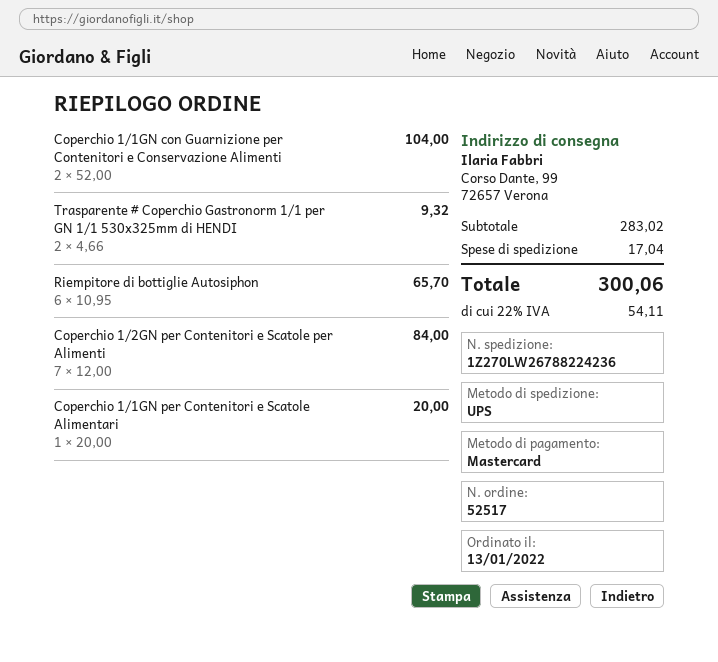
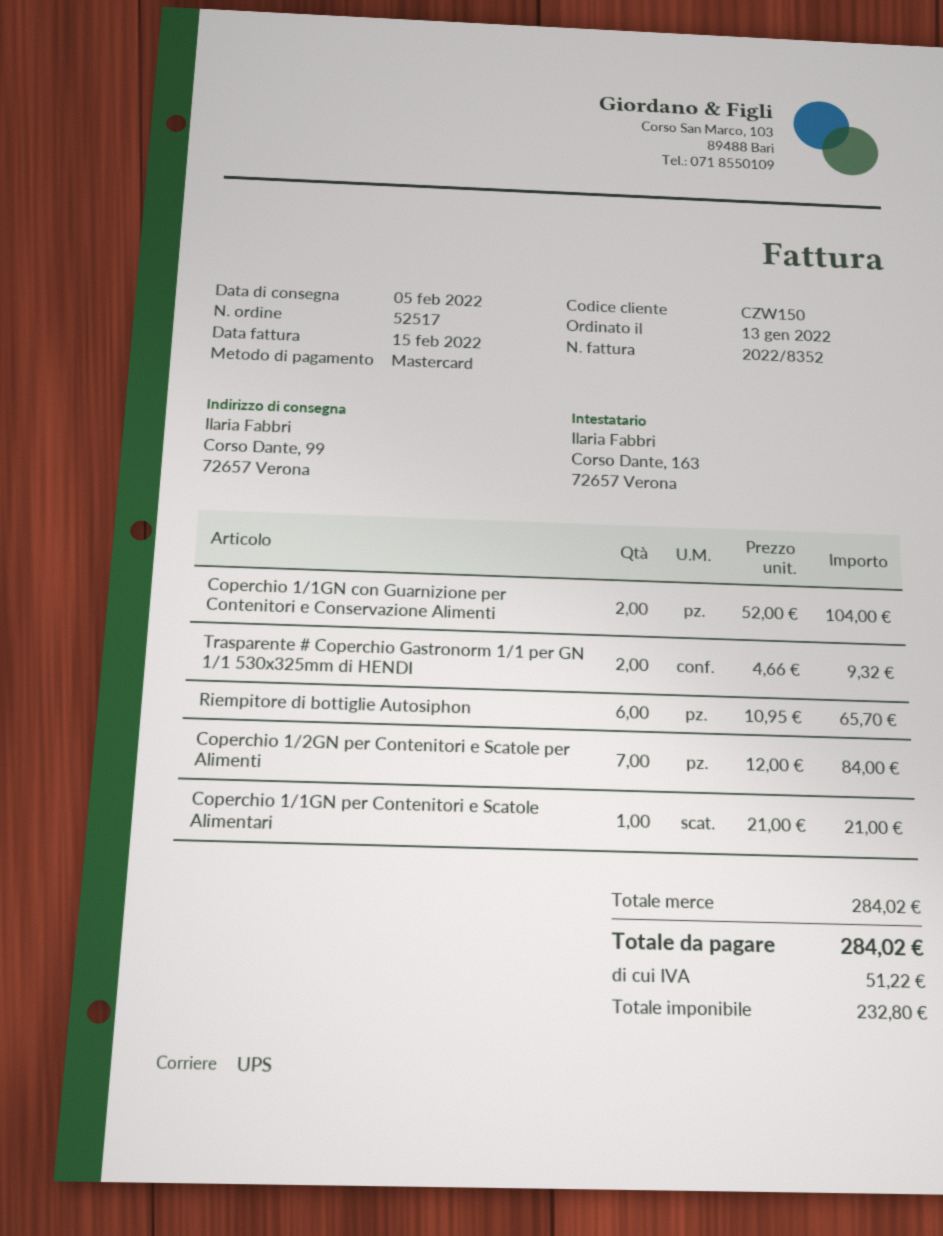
Coperchio 1/1GN per Contenitori e Scatole Alimentari: 1 x 20.00 = 20.00 -> 1 x 21.00 = 21.00
subtotal: 283.02 -> 284.02
shipping: 17.04 -> none
tax: 54.11 -> 51.22
total: 300.06 -> 284.02

